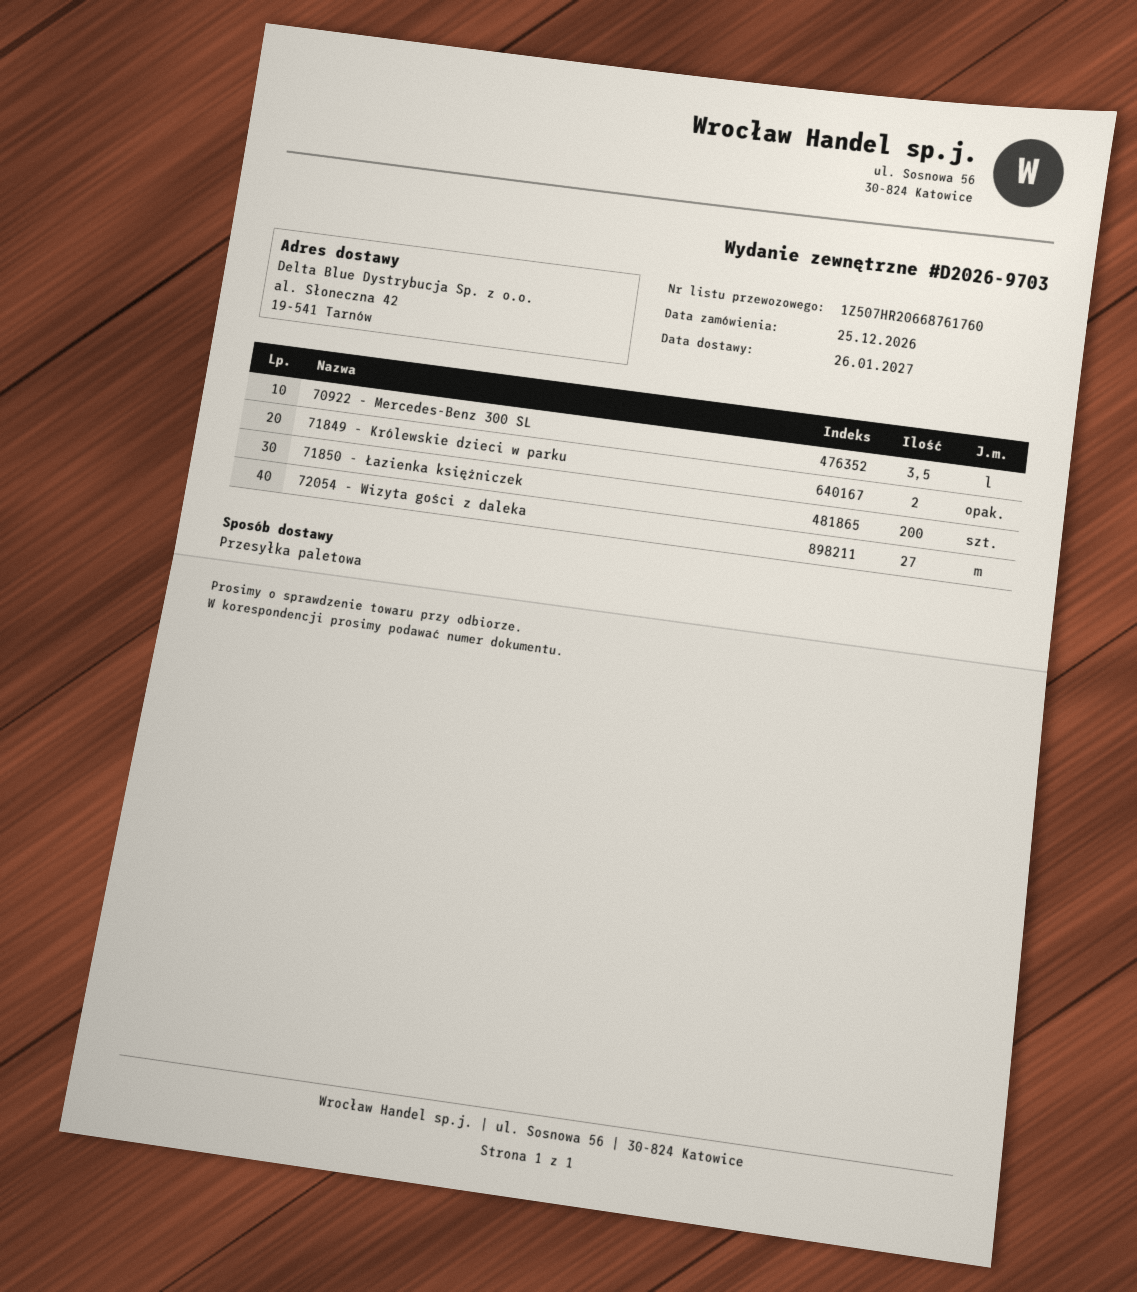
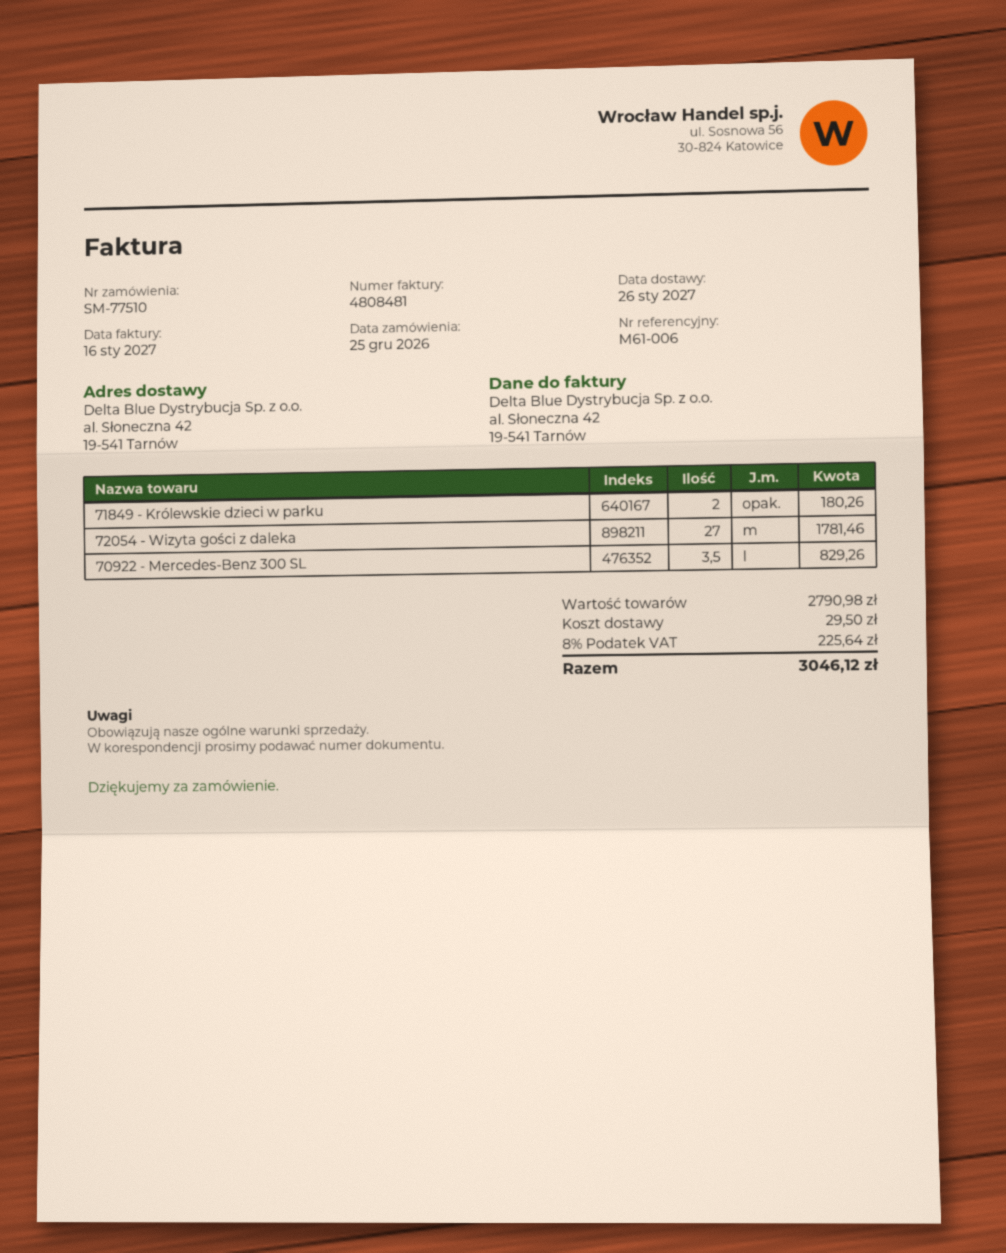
71850 - Łazienka księżniczek: 200 -> none

